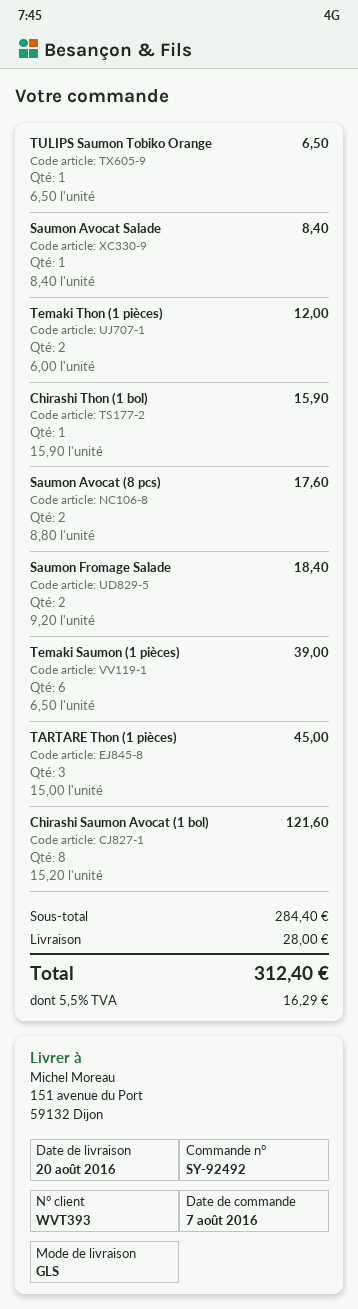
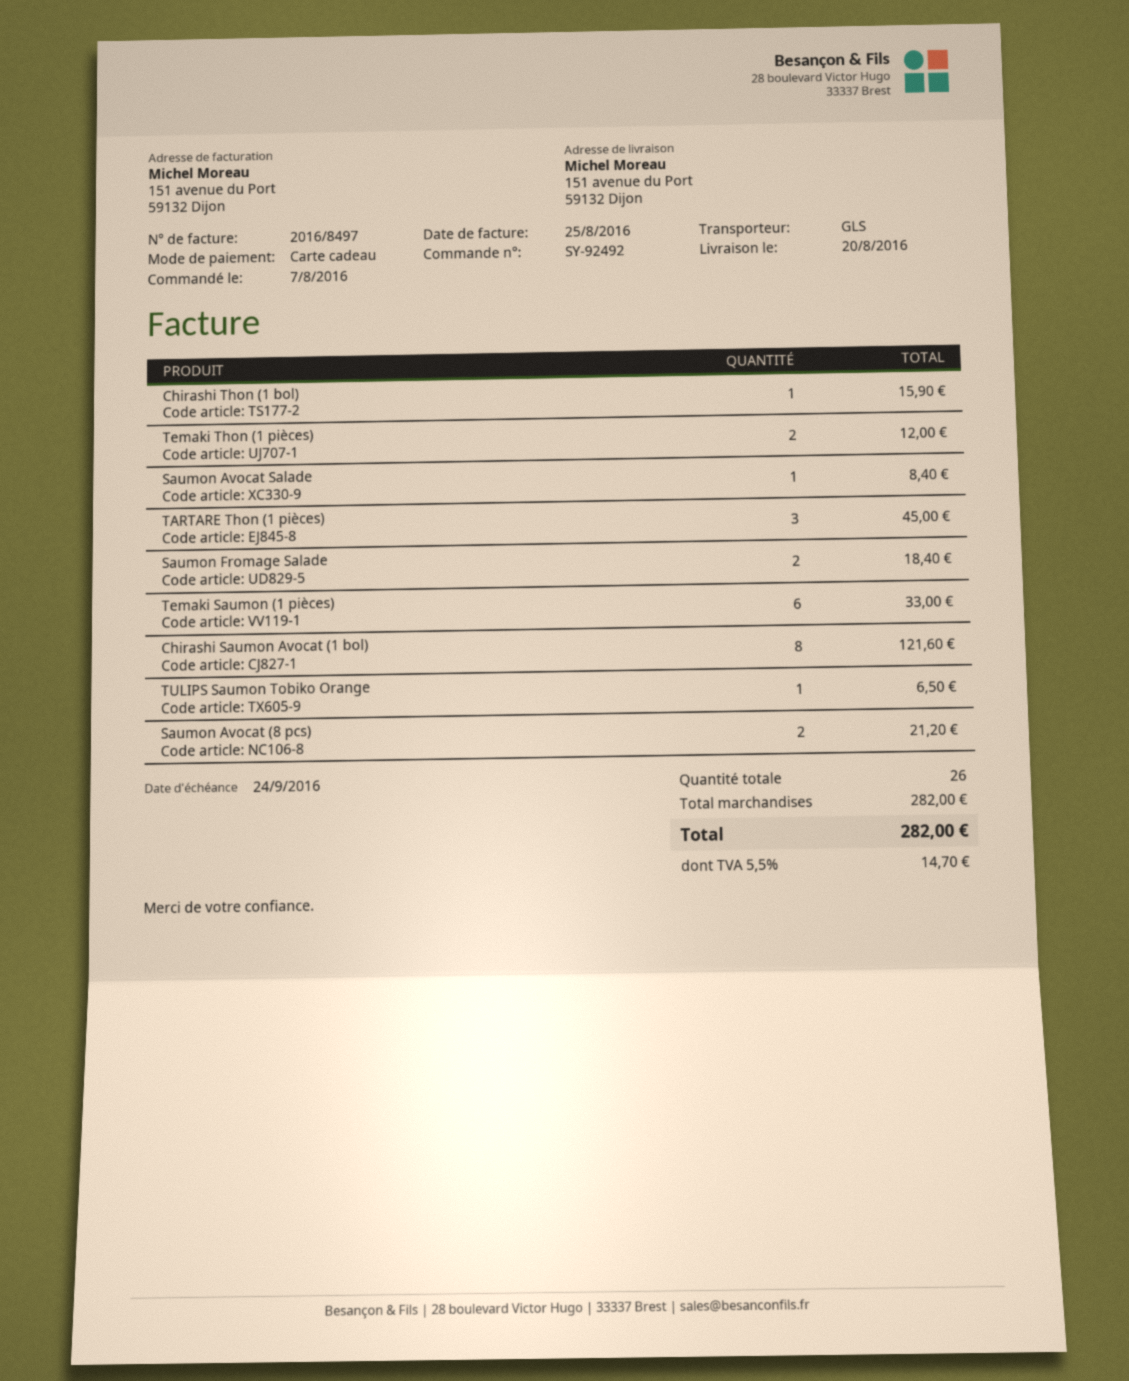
Saumon Avocat (8 pcs): 2 for 17.60 -> 2 for 21.20
Temaki Saumon (1 pièces): 6 for 39.00 -> 6 for 33.00
subtotal: 284.40 -> 282.00
shipping: 28.00 -> none
tax: 5.5% = 16.29 -> 5.5% = 14.70
total: 312.40 -> 282.00

